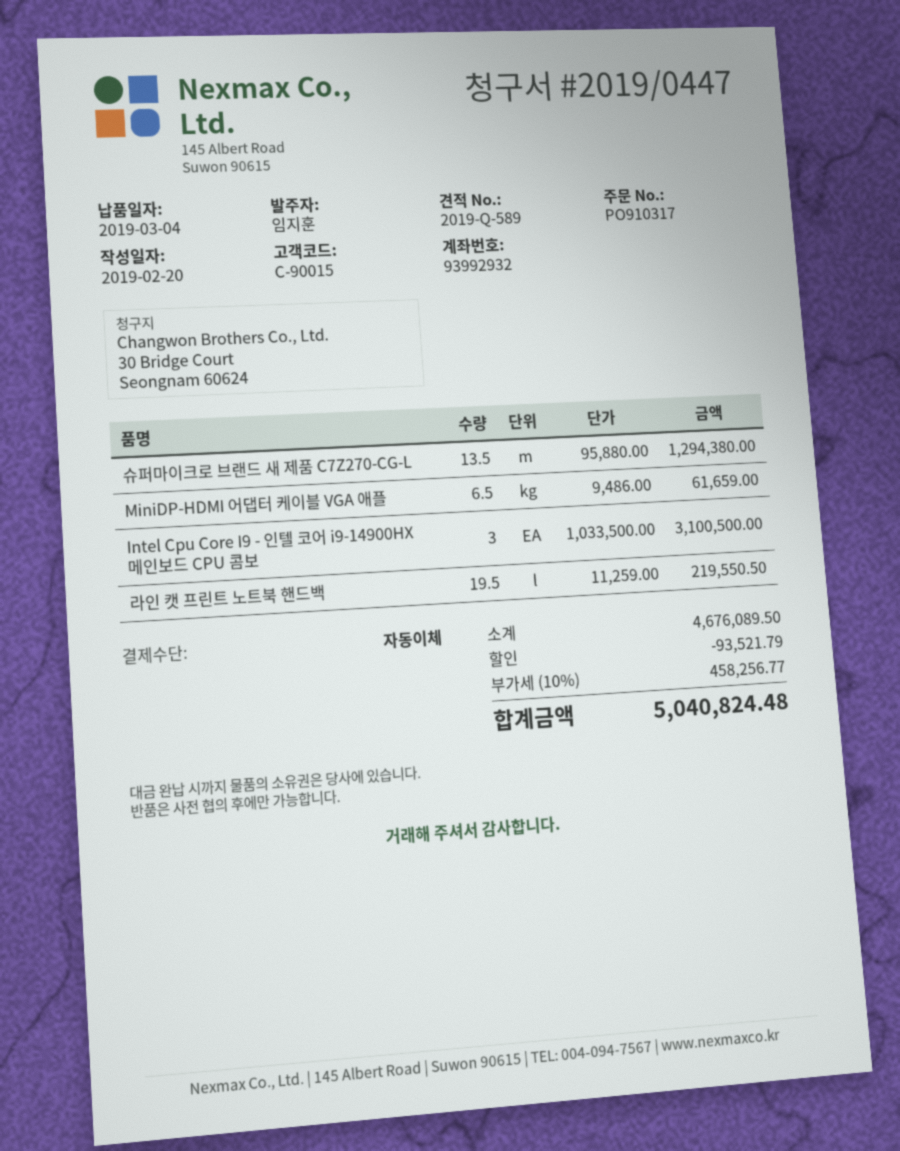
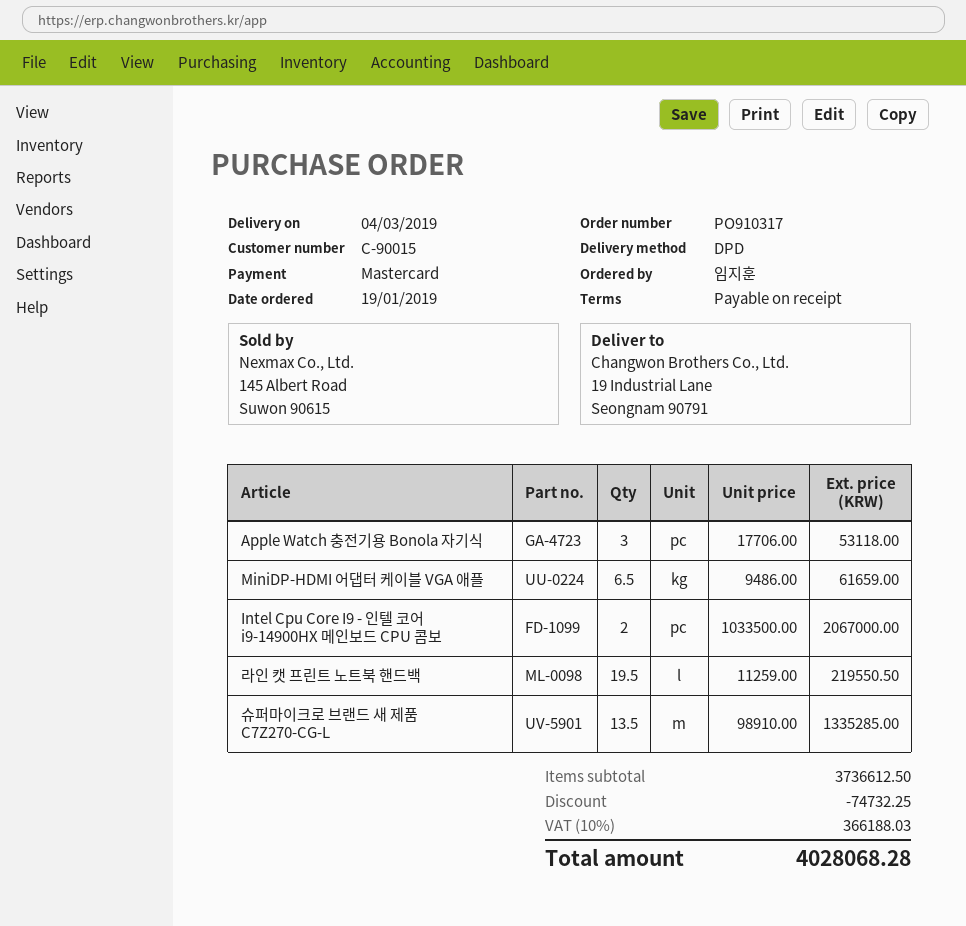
payment method: direct debit -> Mastercard
슈퍼마이크로 브랜드 새 제품 C7Z270-CG-L: 13.5 x 95880.00 = 1294380.00 -> 13.5 x 98910.00 = 1335285.00
Intel Cpu Core I9 - 인텔 코어 i9-14900HX 메인보드 CPU 콤보: 3 x 1033500.00 = 3100500.00 -> 2 x 1033500.00 = 2067000.00
Apple Watch 충전기용 Bonola 자기식: none -> 3 x 17706.00 = 53118.00
subtotal: 4676089.50 -> 3736612.50
discount: 93521.79 -> 74732.25
tax: 10% = 458256.77 -> 10% = 366188.03
total: 5040824.48 -> 4028068.28

